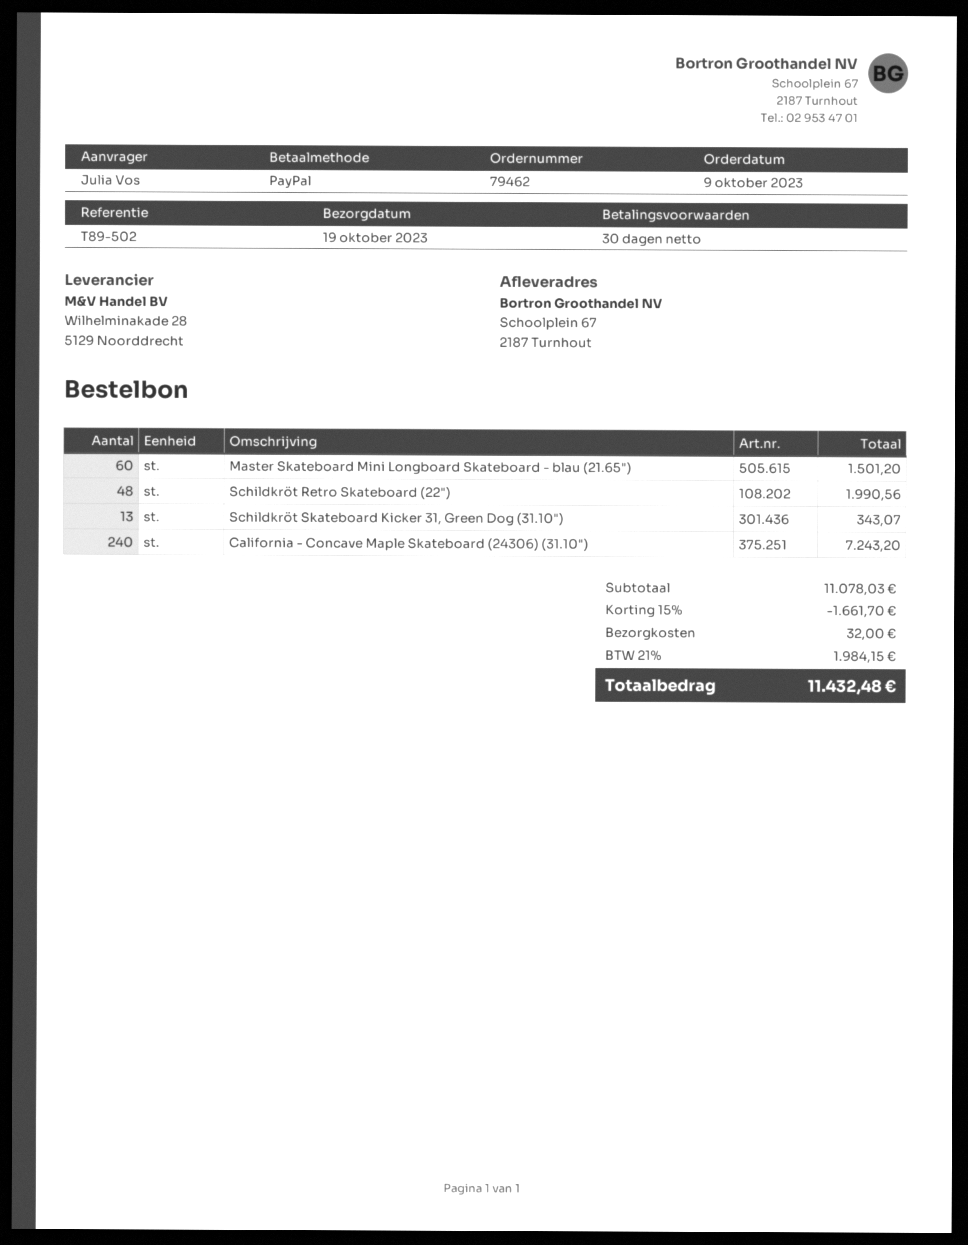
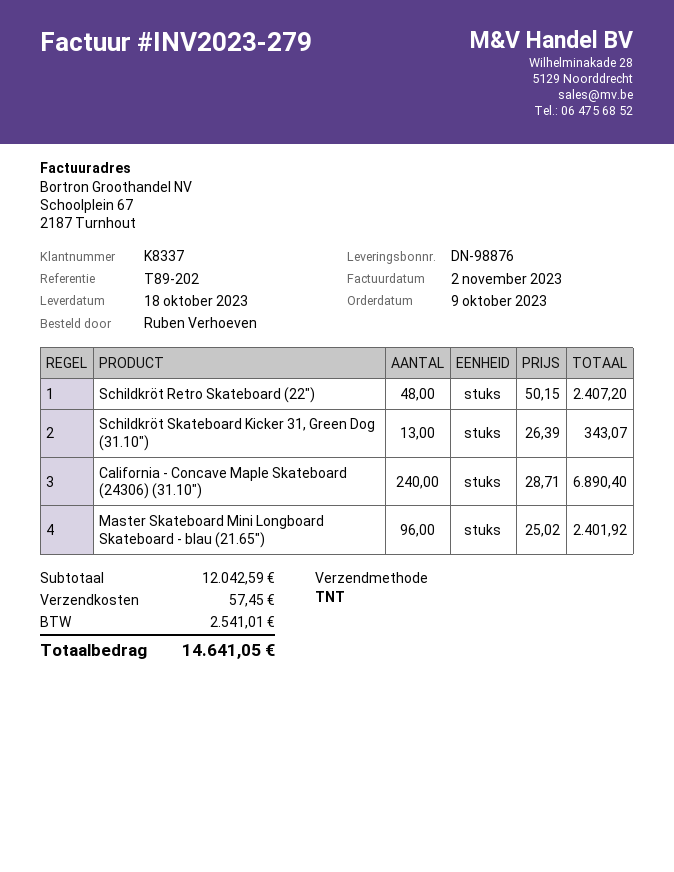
delivery date: 2023-10-19 -> 2023-10-18
reference: T89-502 -> T89-202
ordered by: Julia Vos -> Ruben Verhoeven
Master Skateboard Mini Longboard Skateboard - blau (21.65"): 60 for 1501.20 -> 96 for 2401.92
Schildkröt Retro Skateboard (22"): 48 for 1990.56 -> 48 for 2407.20
California - Concave Maple Skateboard (24306) (31.10"): 240 for 7243.20 -> 240 for 6890.40
subtotal: 11078.03 -> 12042.59
discount: 15% = 1661.70 -> none
shipping: 32.00 -> 57.45
tax: 1984.15 -> 2541.01
total: 11432.48 -> 14641.05

